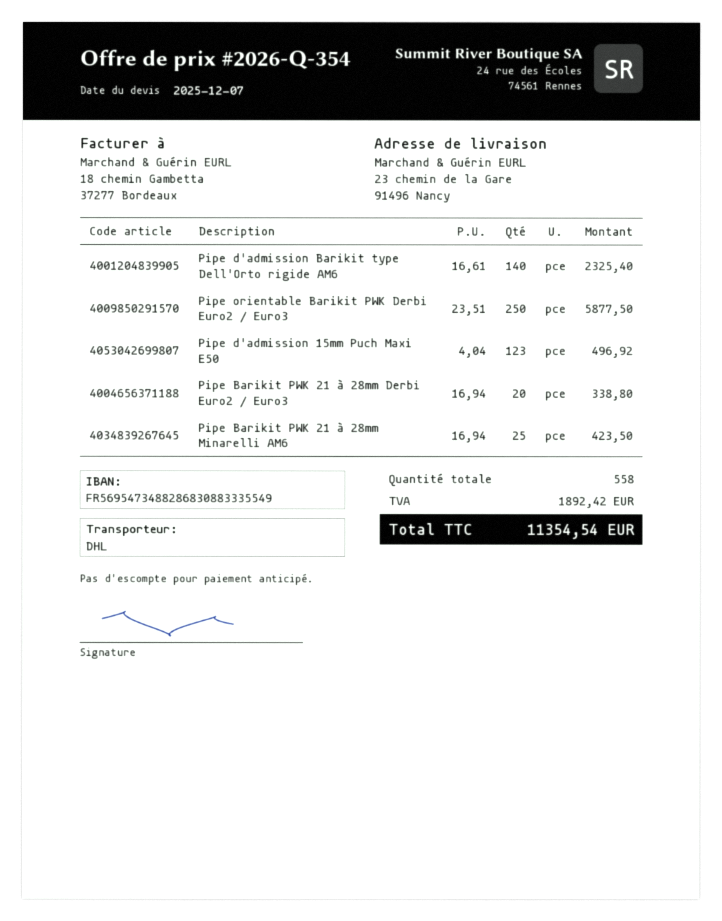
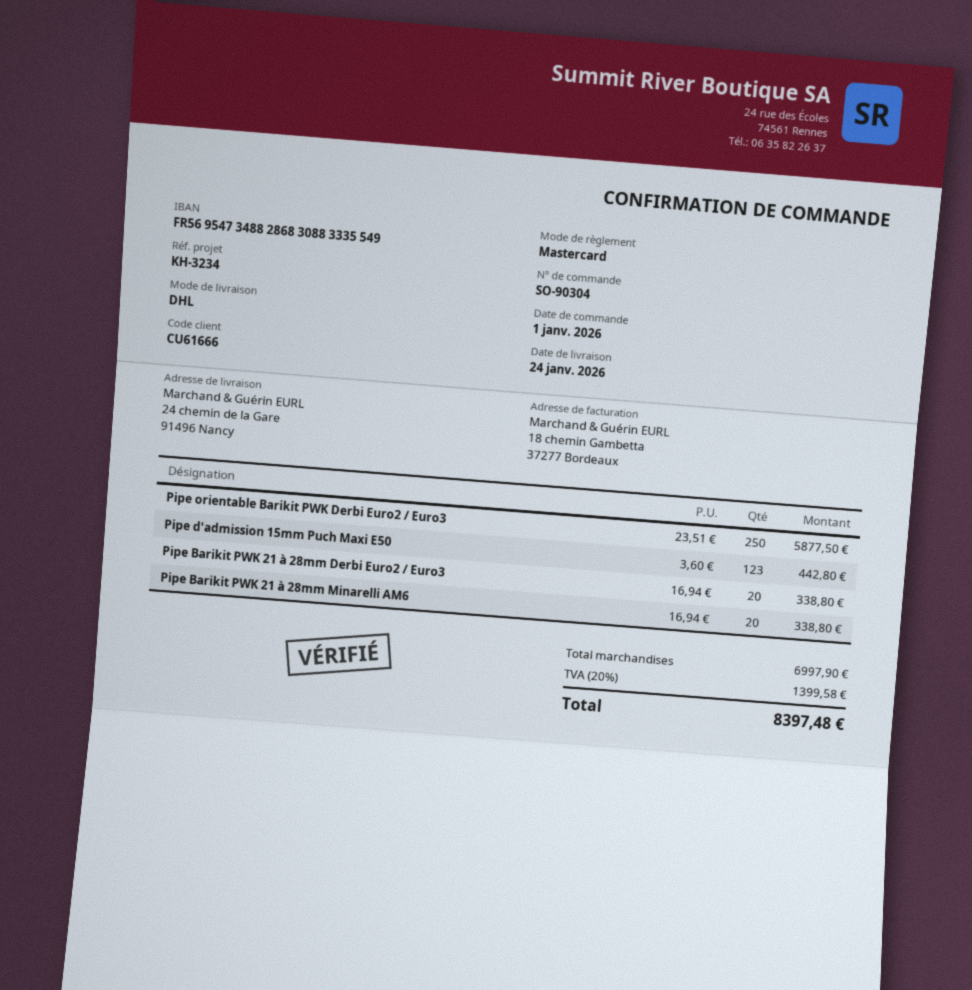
ship to: 23 chemin de la Gare, 91496 Nancy -> 24 chemin de la Gare, 91496 Nancy
Pipe d'admission Barikit type Dell'Orto rigide AM6: 140 x 16.61 = 2325.40 -> none
Pipe d'admission 15mm Puch Maxi E50: 123 x 4.04 = 496.92 -> 123 x 3.60 = 442.80
Pipe Barikit PWK 21 à 28mm Minarelli AM6: 25 x 16.94 = 423.50 -> 20 x 16.94 = 338.80
tax: 1892.42 -> 1399.58
total: 11354.54 -> 8397.48

